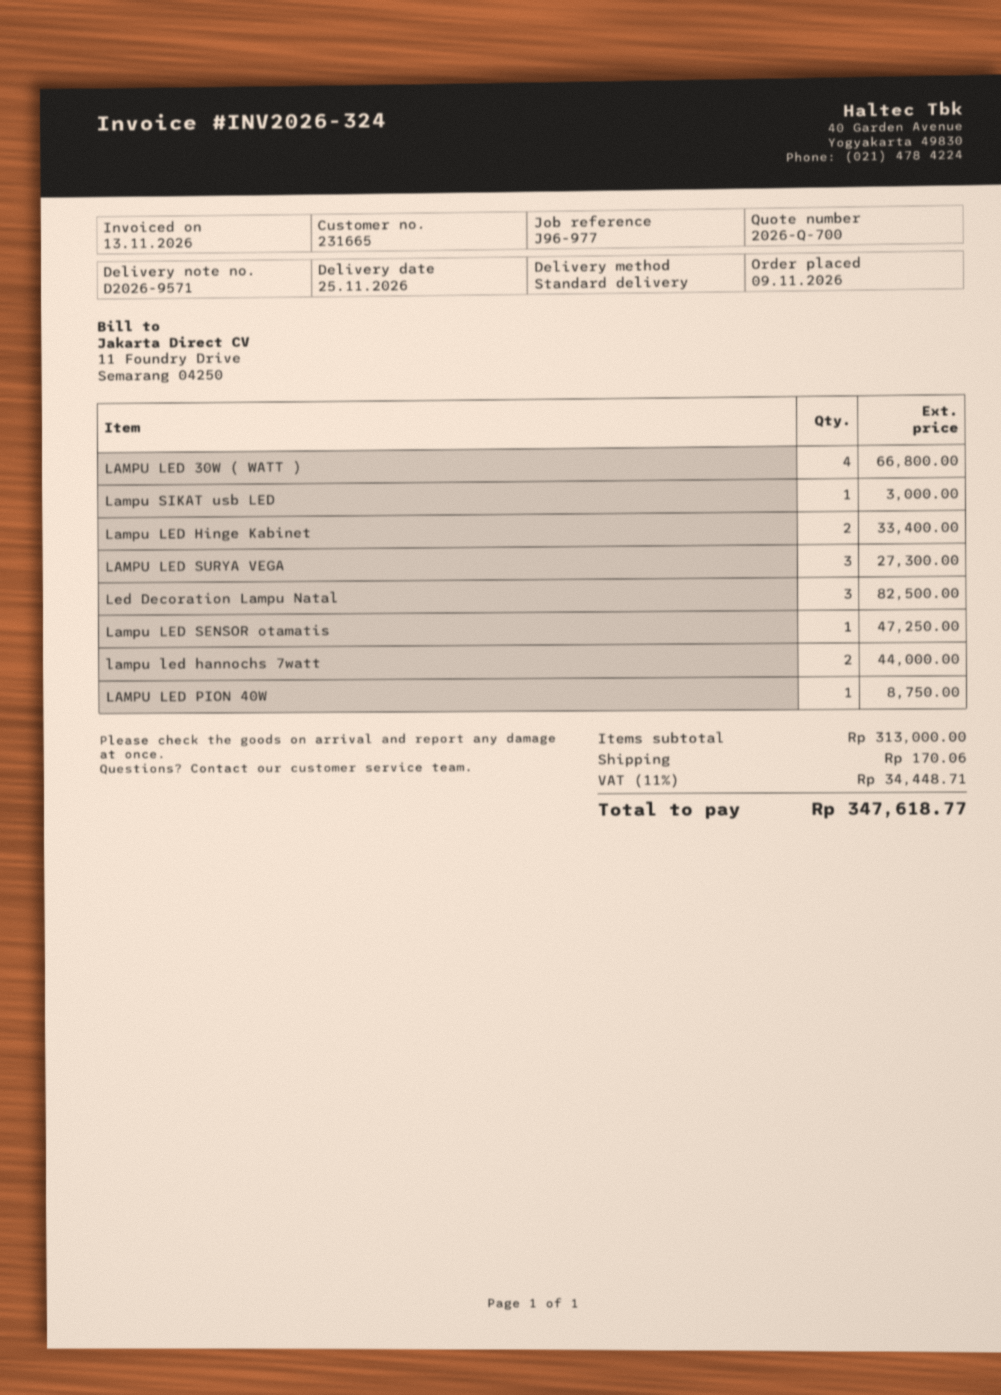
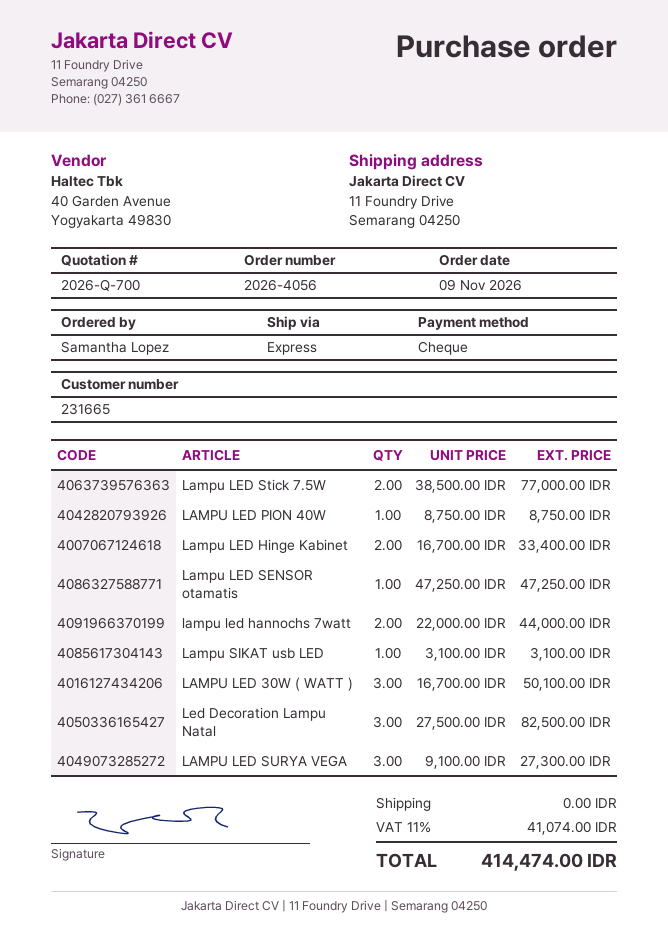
shipping method: standard -> express
LAMPU LED 30W ( WATT ): 4 for 66800.00 -> 3 for 50100.00
Lampu SIKAT usb LED: 1 for 3000.00 -> 1 for 3100.00
Lampu LED Stick 7.5W: none -> 2 for 77000.00
shipping: 170.06 -> 0.00
tax: 11% = 34448.71 -> 11% = 41074.00
total: 347618.77 -> 414474.00

